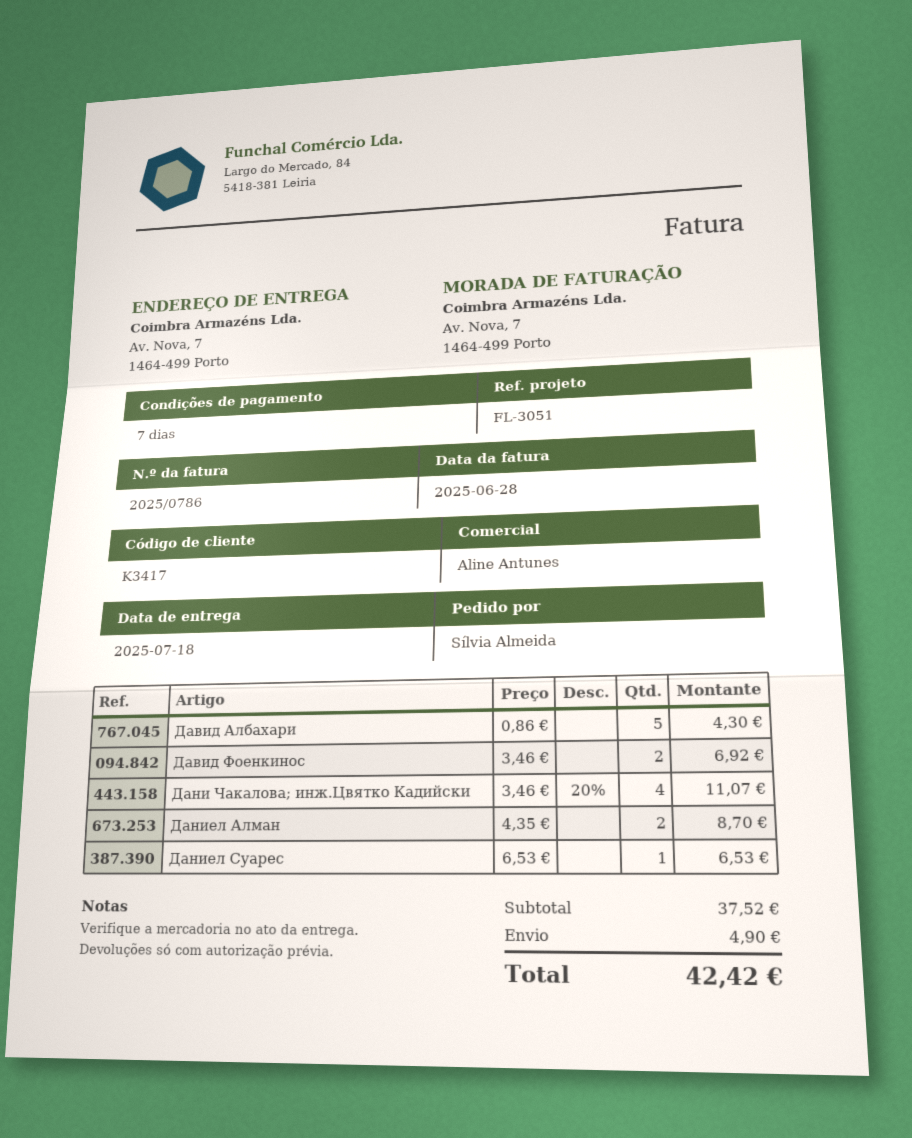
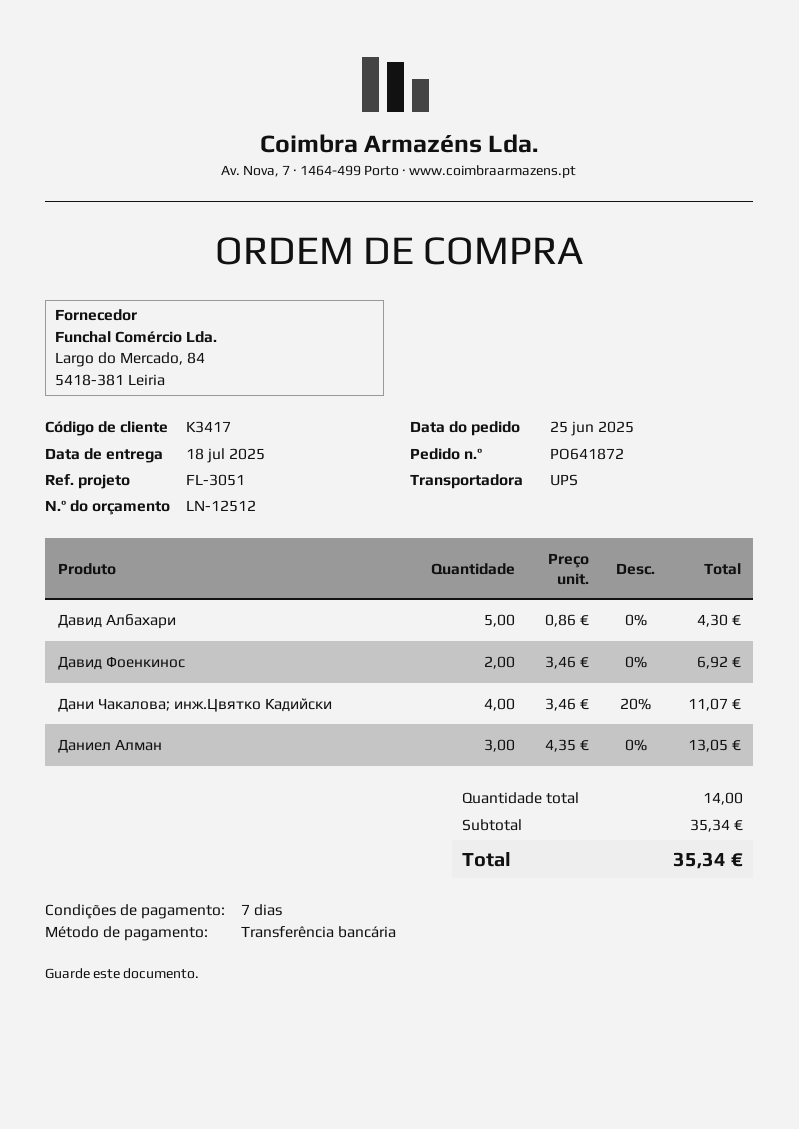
Даниел Алман: 2 x 4.35 = 8.70 -> 3 x 4.35 = 13.05
Даниел Суарес: 1 x 6.53 = 6.53 -> none
subtotal: 37.52 -> 35.34
shipping: 4.90 -> none
total: 42.42 -> 35.34

